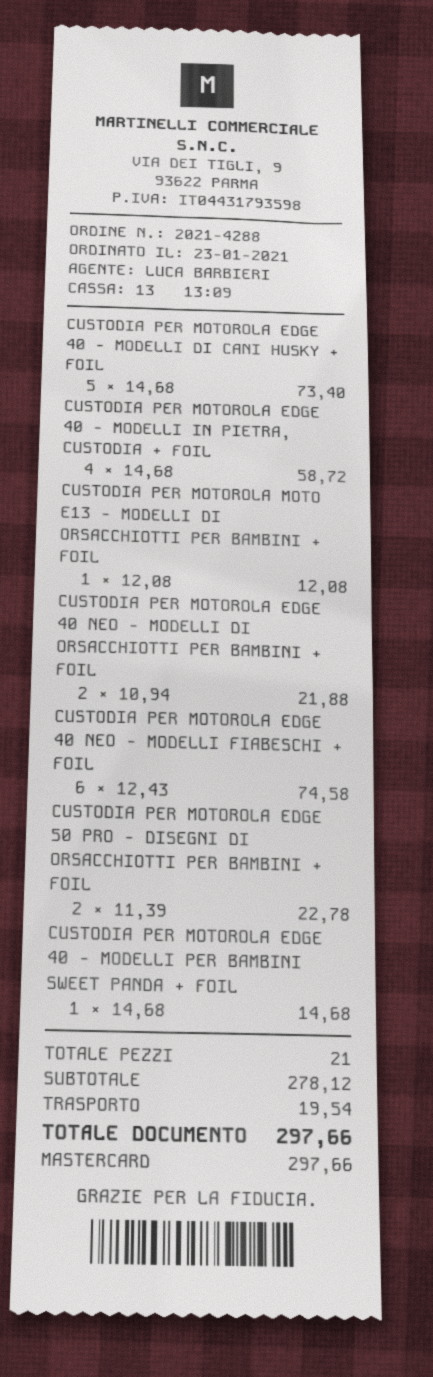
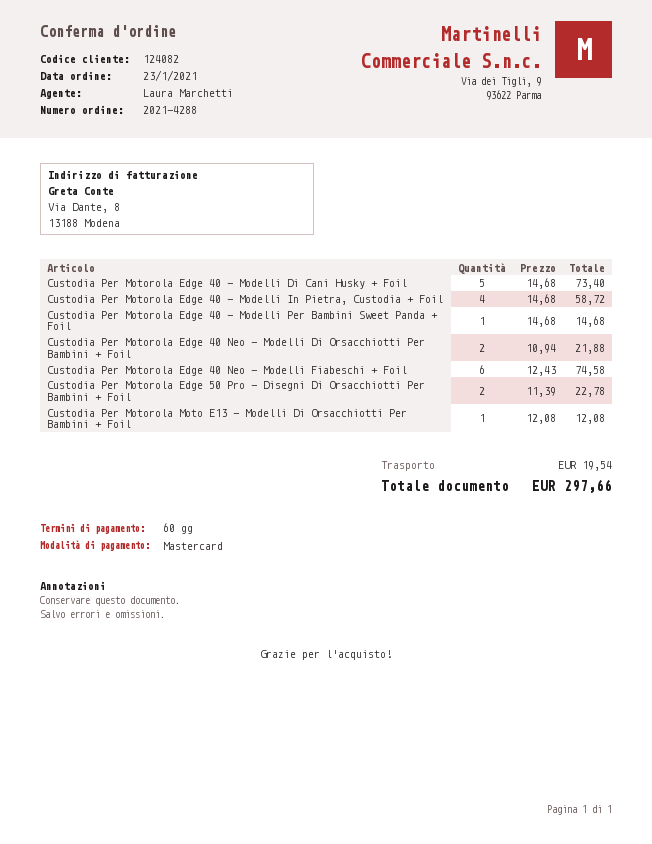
sales rep: LUCA BARBIERI -> Laura Marchetti

